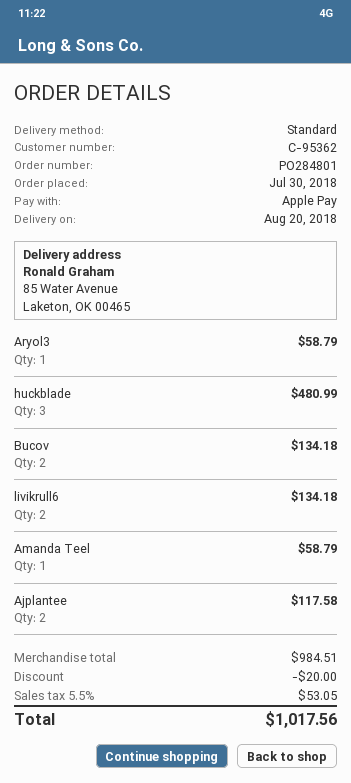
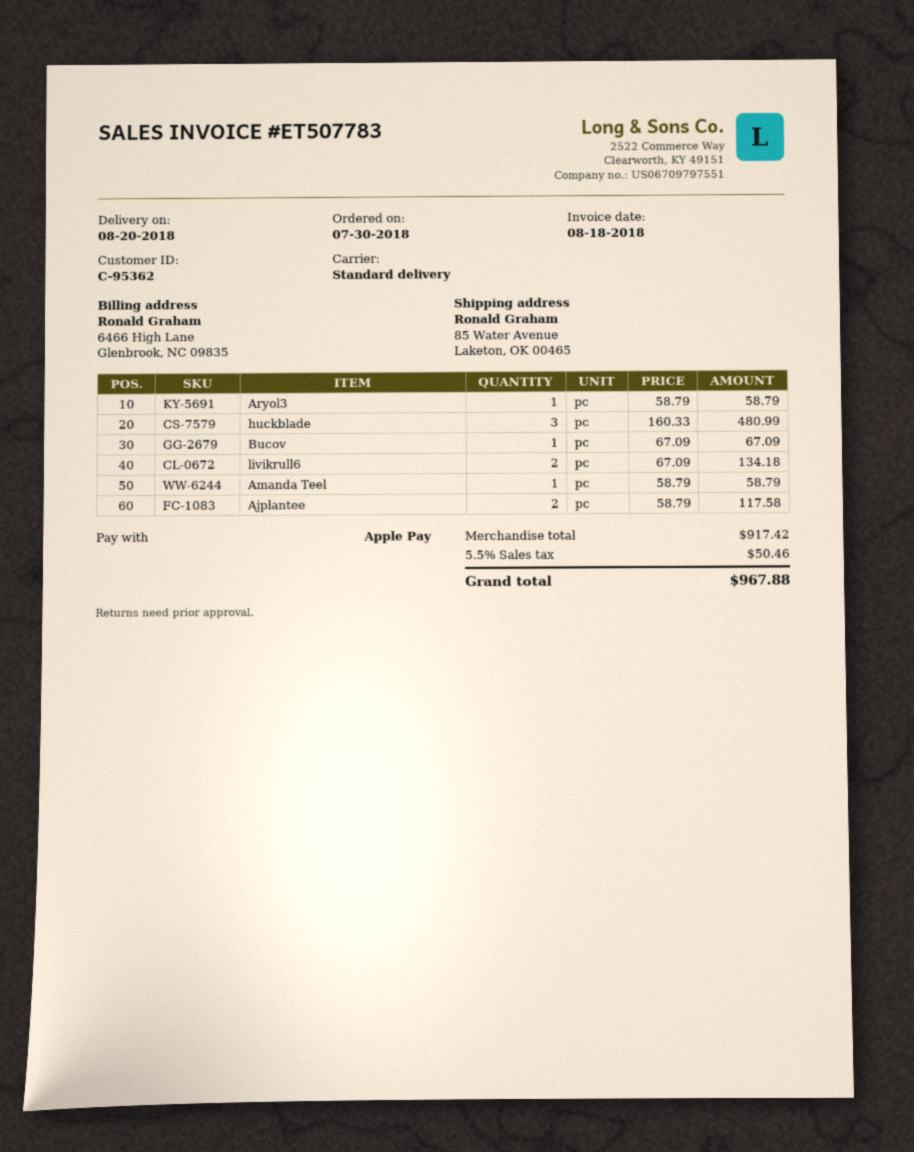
Bucov: 2 for 134.18 -> 1 for 67.09
subtotal: 984.51 -> 917.42
discount: 20.00 -> none
tax: 5.5% = 53.05 -> 5.5% = 50.46
total: 1017.56 -> 967.88

